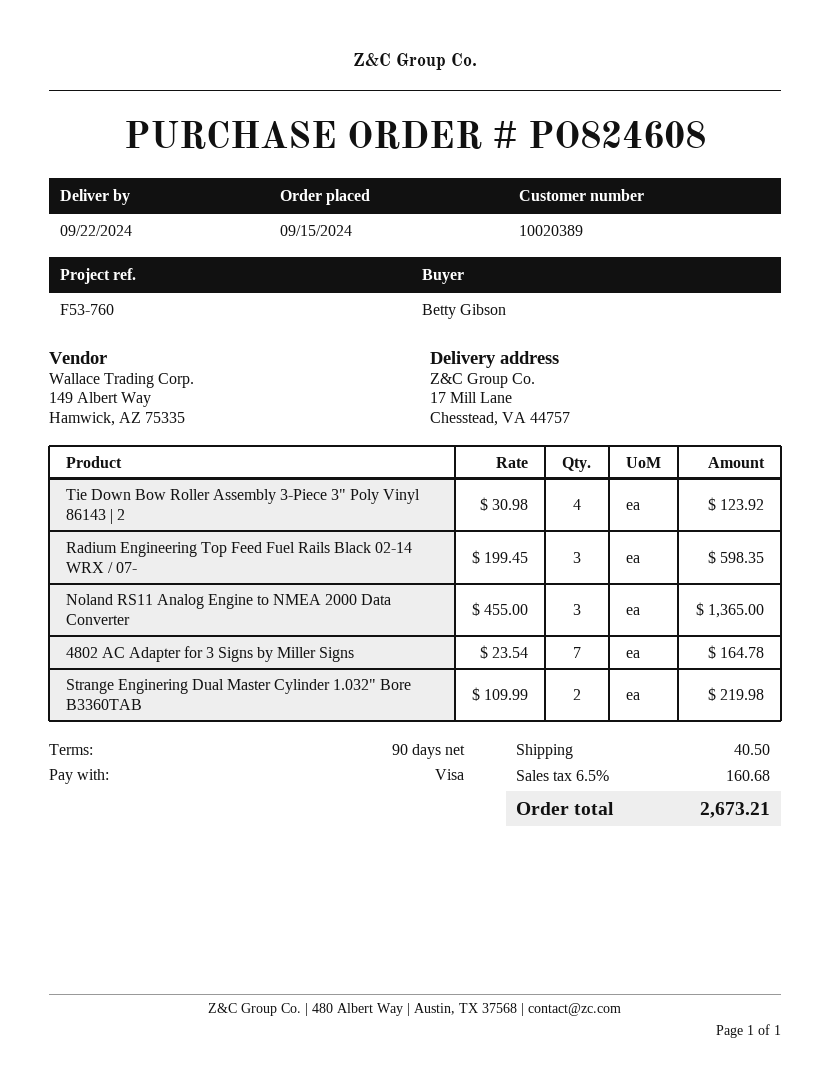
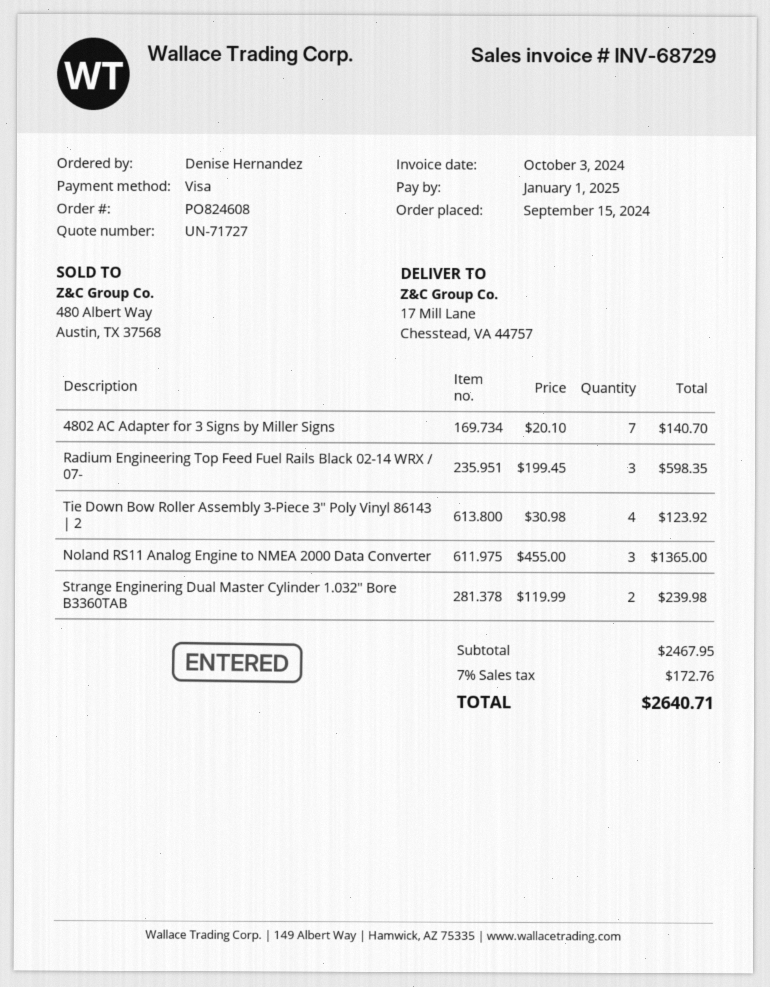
ordered by: Betty Gibson -> Denise Hernandez
4802 AC Adapter for 3 Signs by Miller Signs: 7 x 23.54 = 164.78 -> 7 x 20.10 = 140.70
Strange Enginering Dual Master Cylinder 1.032" Bore B3360TAB: 2 x 109.99 = 219.98 -> 2 x 119.99 = 239.98
shipping: 40.50 -> none
tax: 6.5% = 160.68 -> 7% = 172.76
total: 2673.21 -> 2640.71

